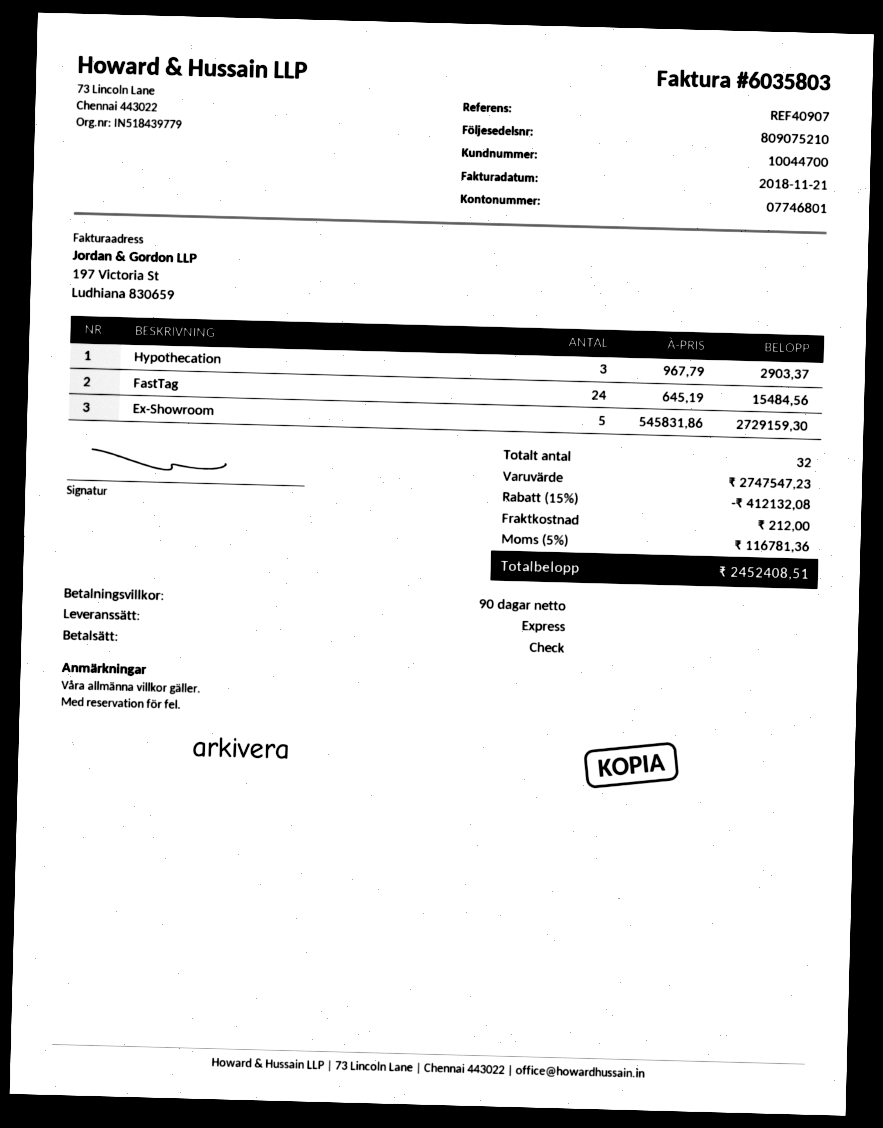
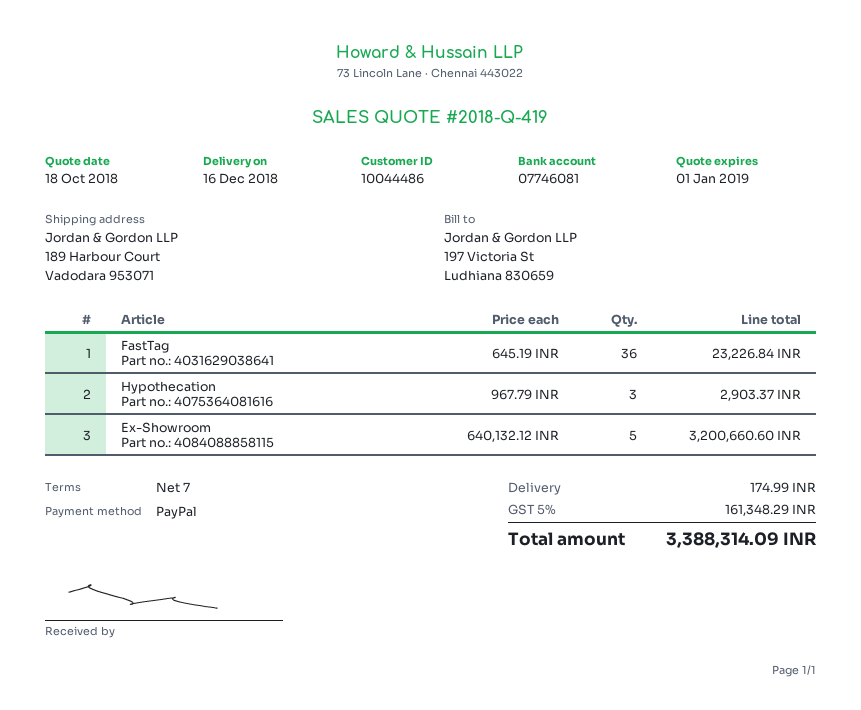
payment terms: 90 days -> 7 days
customer number: 10044700 -> 10044486
payment method: cheque -> PayPal
bank account: 07746801 -> 07746081
FastTag: 24 x 645.19 = 15484.56 -> 36 x 645.19 = 23226.84
Ex-Showroom: 5 x 545831.86 = 2729159.30 -> 5 x 640132.12 = 3200660.60
discount: 15% = 412132.08 -> none
shipping: 212.00 -> 174.99
tax: 5% = 116781.36 -> 5% = 161348.29
total: 2452408.51 -> 3388314.09

